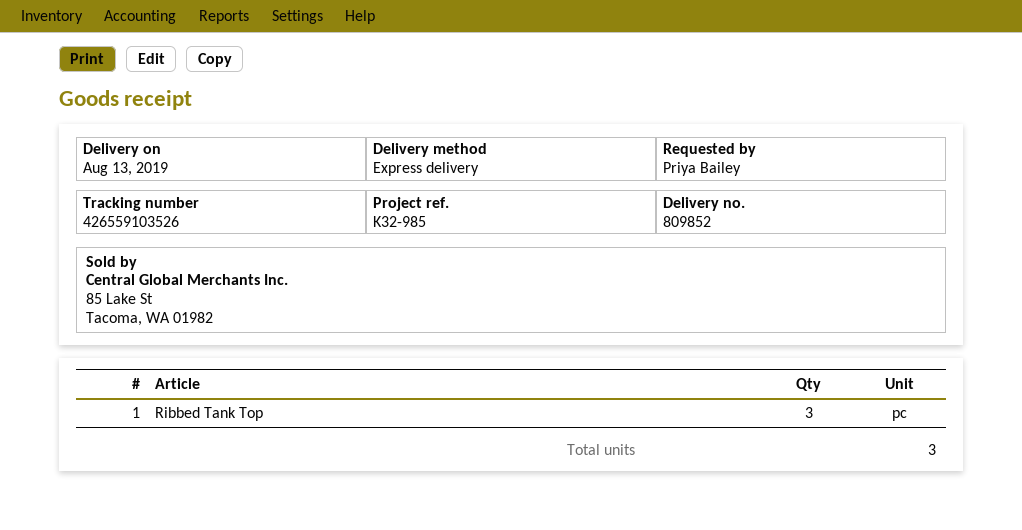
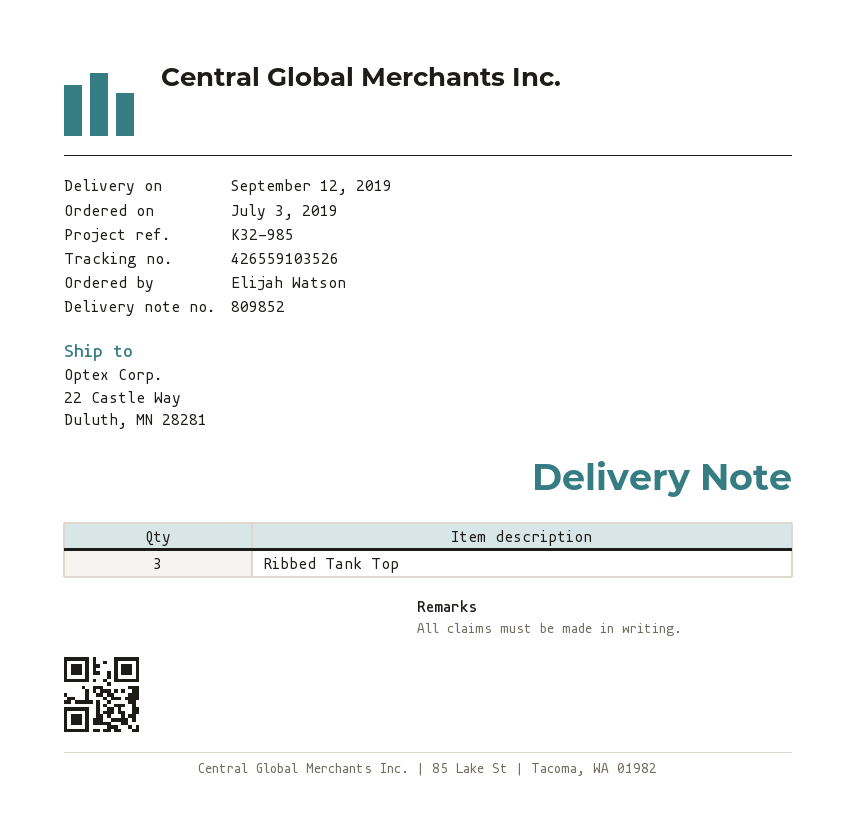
delivery date: 2019-08-13 -> 2019-09-12
ordered by: Priya Bailey -> Elijah Watson

